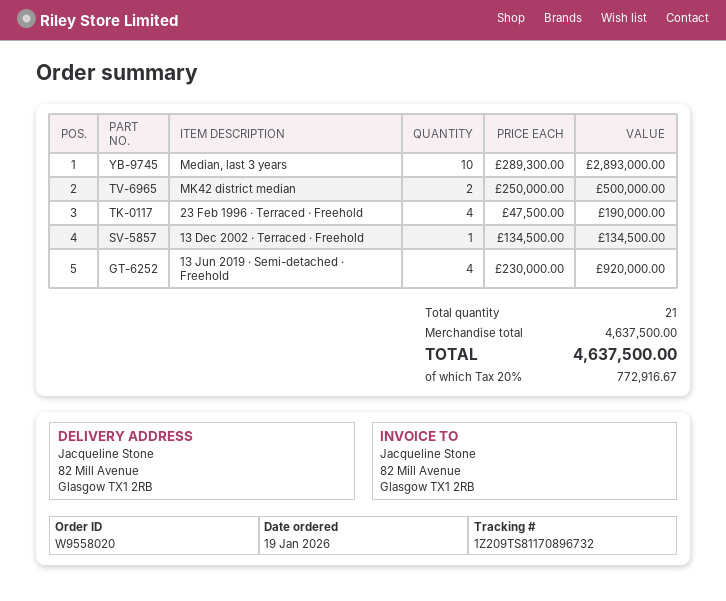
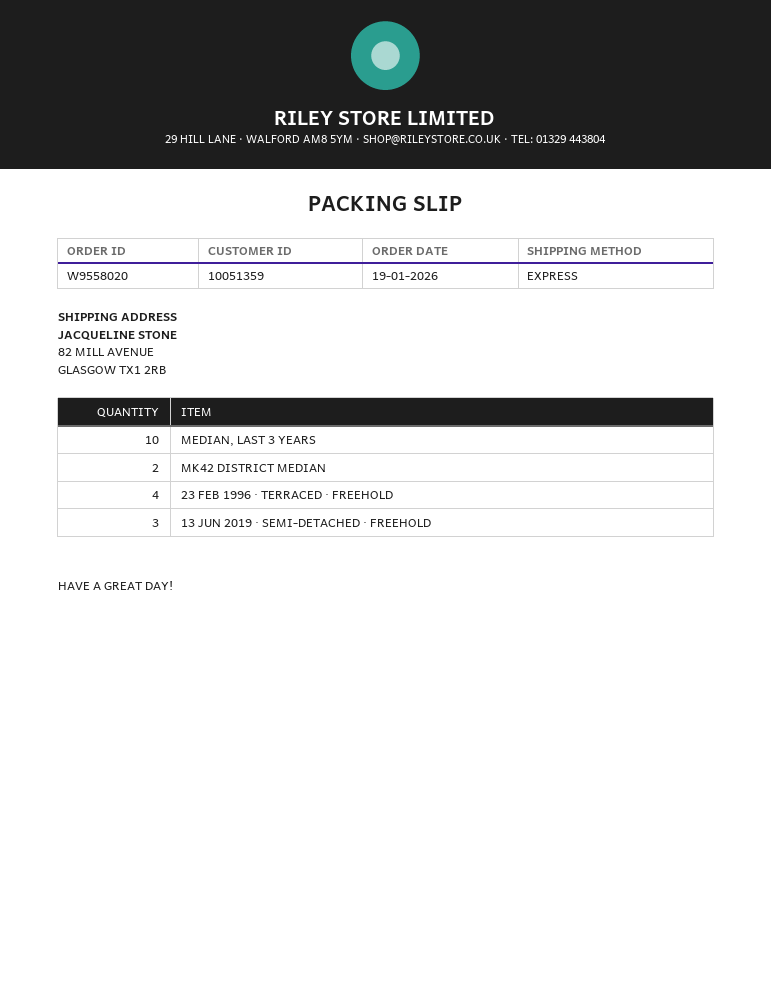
13 Dec 2002 · Terraced · Freehold: 1 -> none
13 Jun 2019 · Semi-detached · Freehold: 4 -> 3

